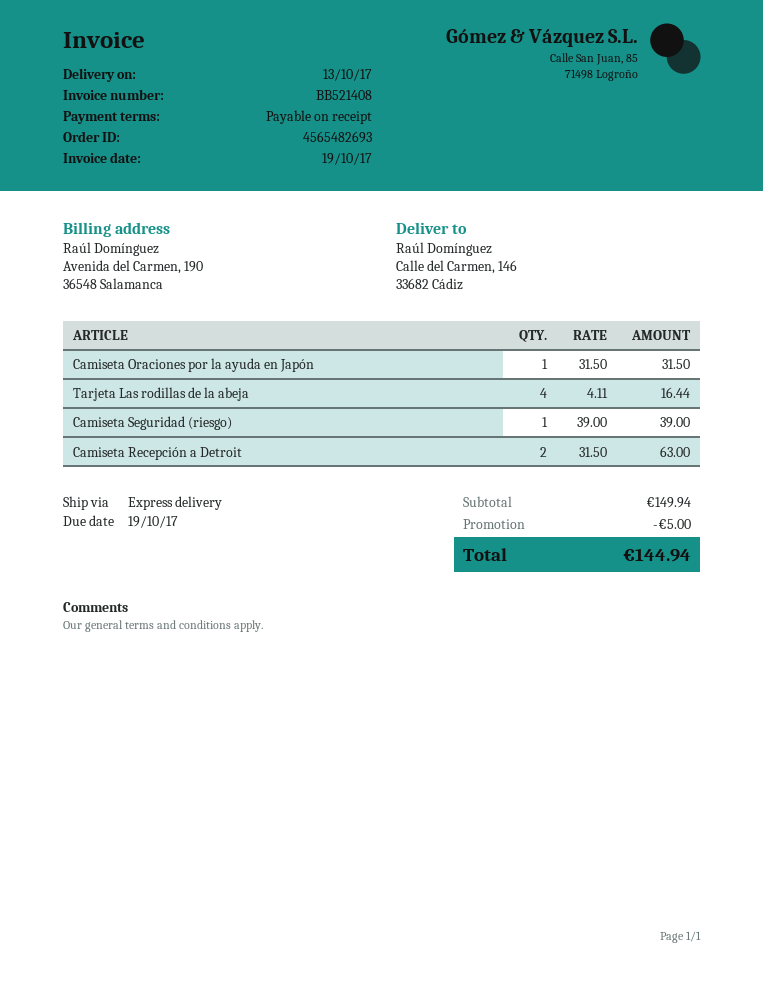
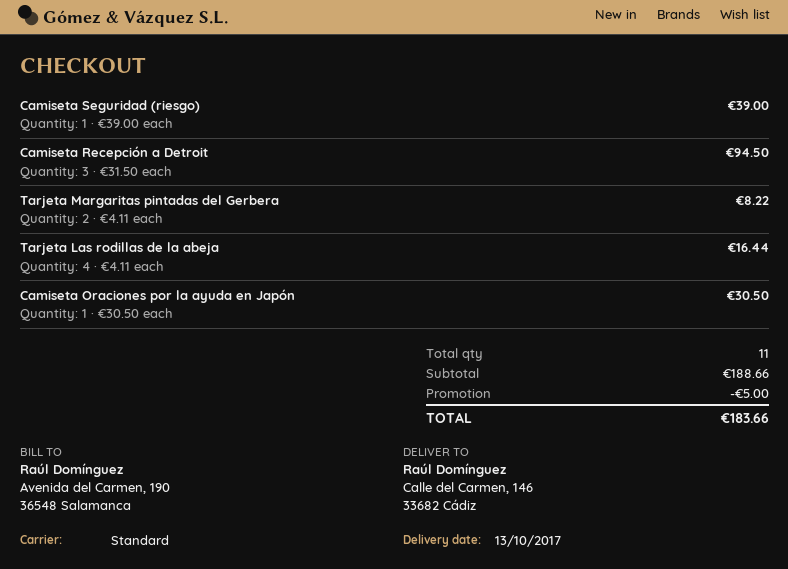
shipping method: express -> standard
Camiseta Oraciones por la ayuda en Japón: 1 x 31.50 = 31.50 -> 1 x 30.50 = 30.50
Camiseta Recepción a Detroit: 2 x 31.50 = 63.00 -> 3 x 31.50 = 94.50
Tarjeta Margaritas pintadas del Gerbera: none -> 2 x 4.11 = 8.22
subtotal: 149.94 -> 188.66
total: 144.94 -> 183.66

